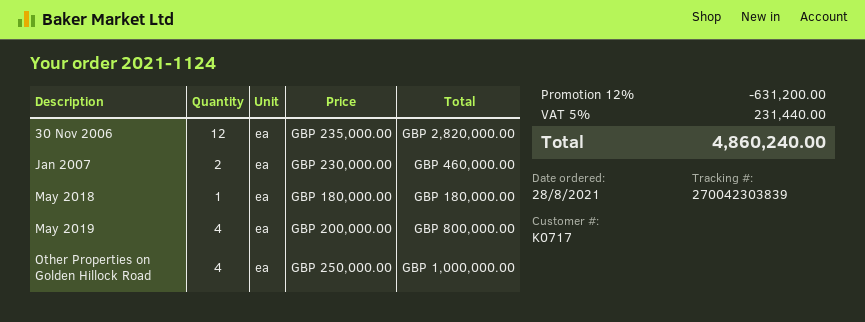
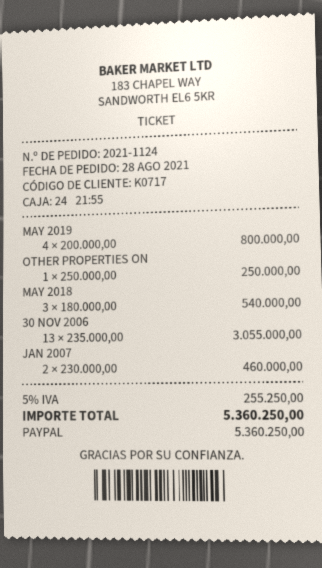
30 Nov 2006: 12 x 235000.00 = 2820000.00 -> 13 x 235000.00 = 3055000.00
May 2018: 1 x 180000.00 = 180000.00 -> 3 x 180000.00 = 540000.00
Other Properties on Golden Hillock Road: 4 x 250000.00 = 1000000.00 -> 1 x 250000.00 = 250000.00
discount: 12% = 631200.00 -> none
tax: 5% = 231440.00 -> 5% = 255250.00
total: 4860240.00 -> 5360250.00

